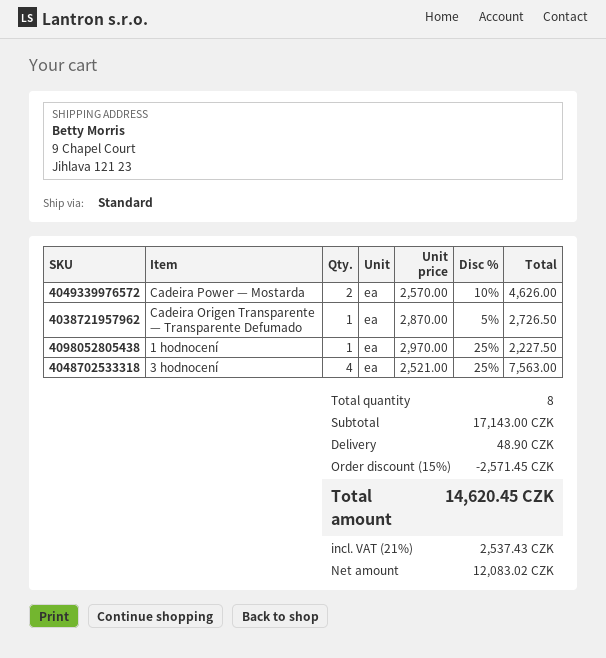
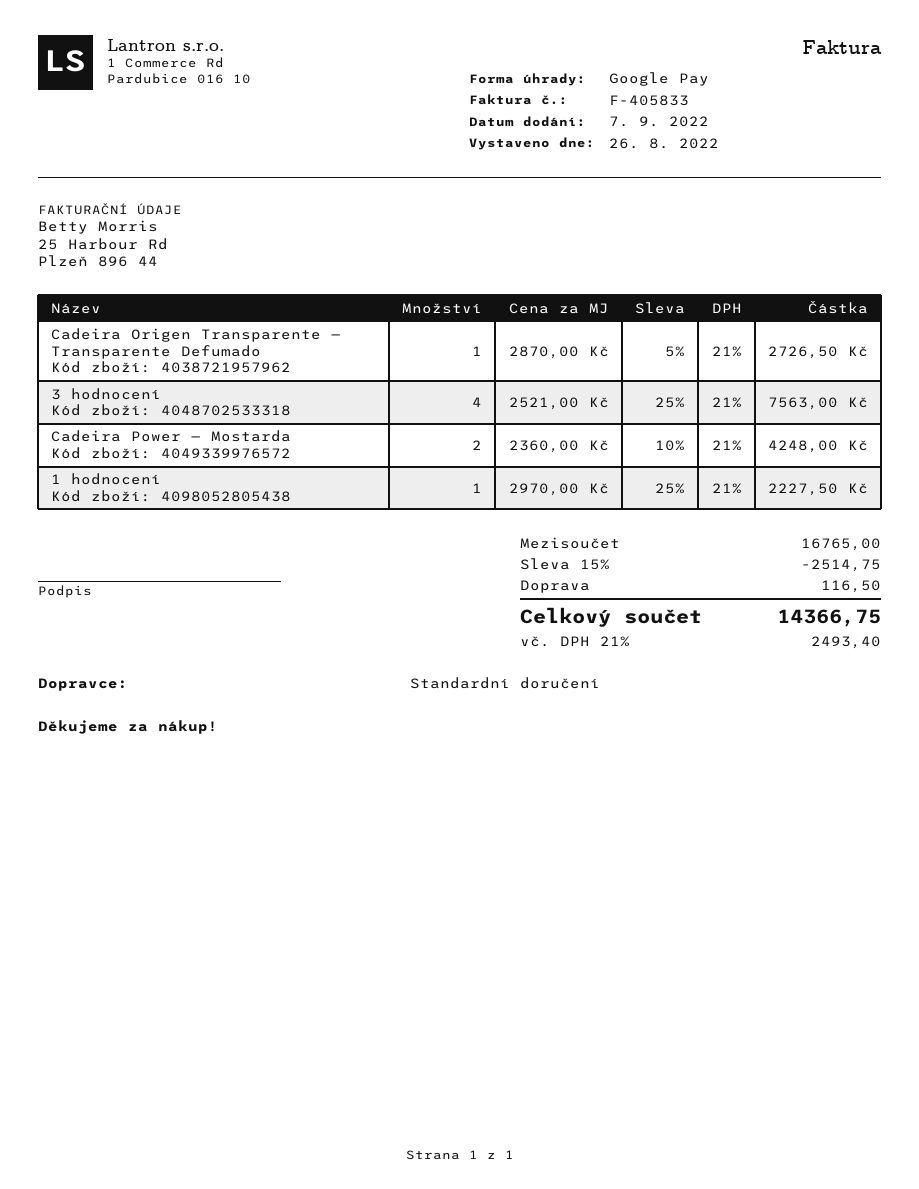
Cadeira Power — Mostarda: 2 x 2570.00 - 10% = 4626.00 -> 2 x 2360.00 - 10% = 4248.00
subtotal: 17143.00 -> 16765.00
discount: 15% = 2571.45 -> 15% = 2514.75
shipping: 48.90 -> 116.50
tax: 21% = 2537.43 -> 21% = 2493.40
total: 14620.45 -> 14366.75

